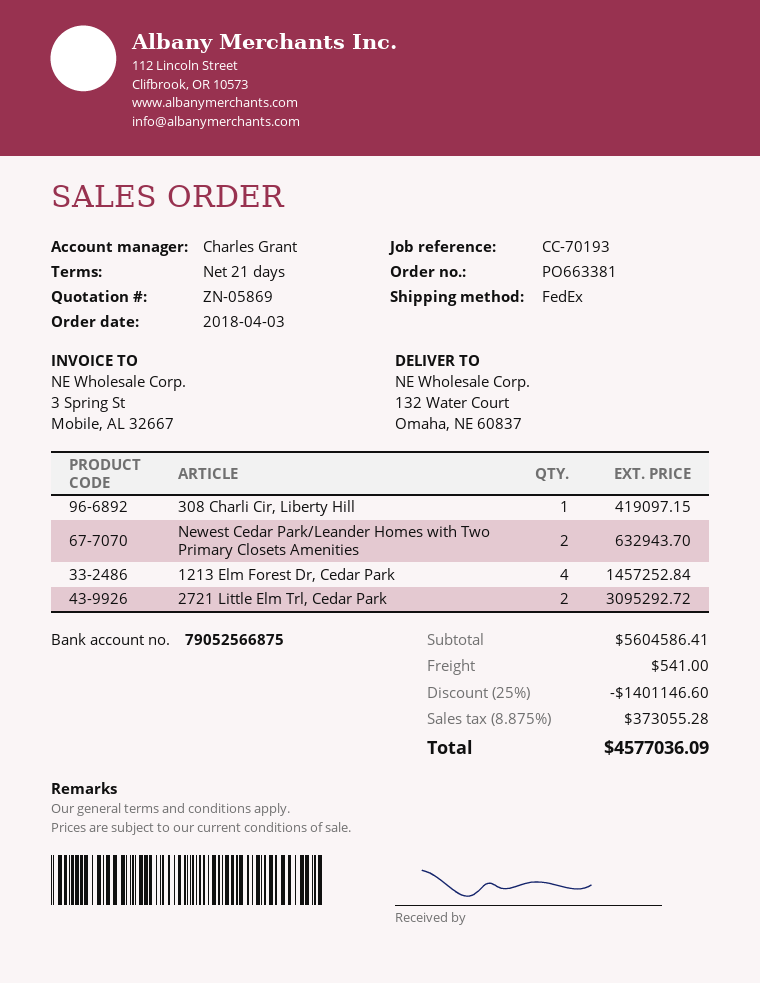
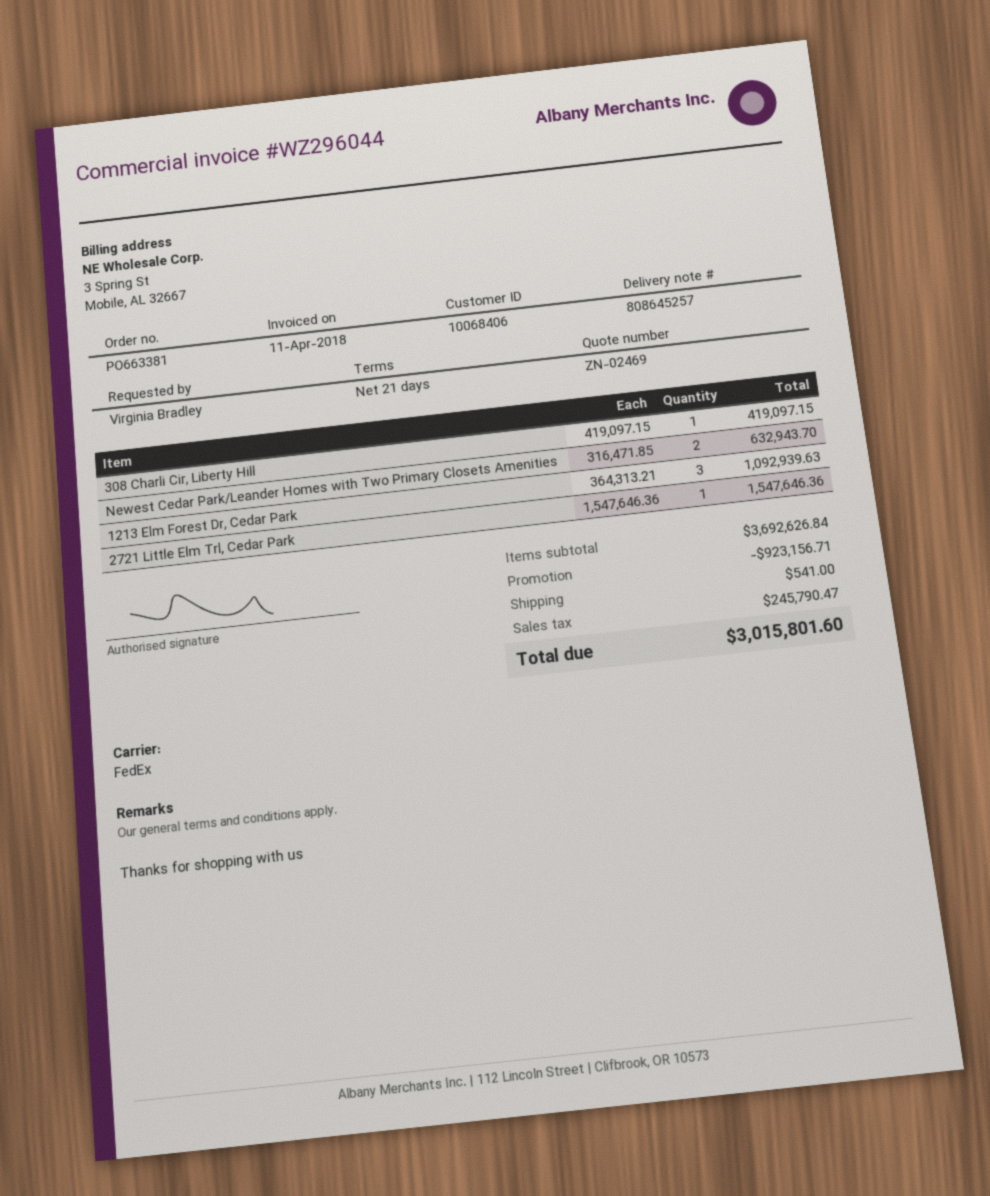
quote number: ZN-05869 -> ZN-02469
1213 Elm Forest Dr, Cedar Park: 4 for 1457252.84 -> 3 for 1092939.63
2721 Little Elm Trl, Cedar Park: 2 for 3095292.72 -> 1 for 1547646.36
subtotal: 5604586.41 -> 3692626.84
discount: 1401146.60 -> 923156.71
tax: 373055.28 -> 245790.47
total: 4577036.09 -> 3015801.60

